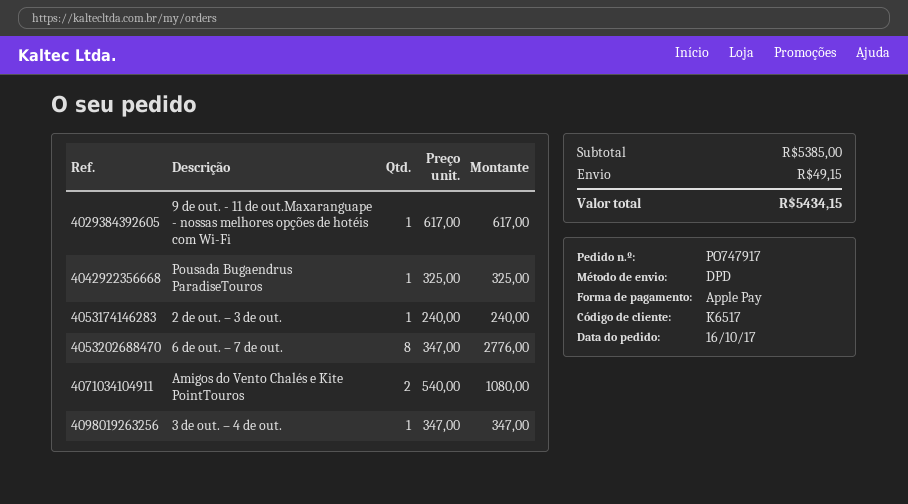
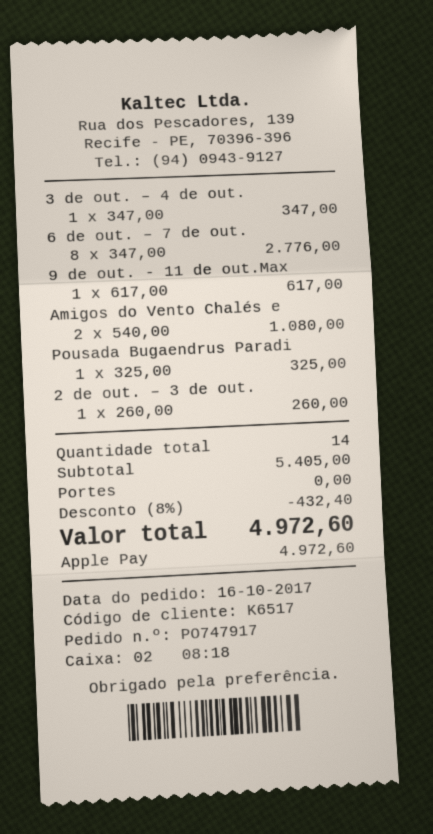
2 de out. – 3 de out.: 1 x 240.00 = 240.00 -> 1 x 260.00 = 260.00
subtotal: 5385.00 -> 5405.00
discount: none -> 8% = 432.40
shipping: 49.15 -> 0.00
total: 5434.15 -> 4972.60

